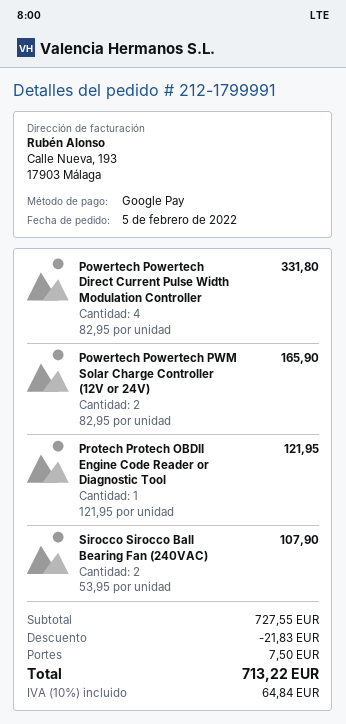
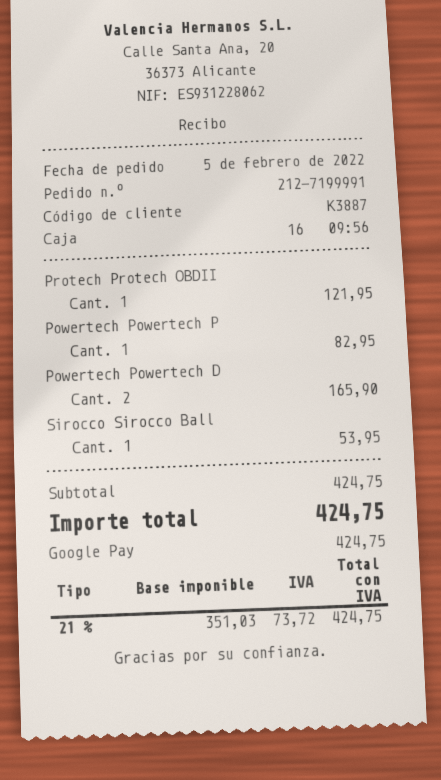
order number: 212-1799991 -> 212-7199991
Powertech Powertech Direct Current Pulse Width Modulation Controller: 4 for 331.80 -> 2 for 165.90
Powertech Powertech PWM Solar Charge Controller (12V or 24V): 2 for 165.90 -> 1 for 82.95
Sirocco Sirocco Ball Bearing Fan (240VAC): 2 for 107.90 -> 1 for 53.95
subtotal: 727.55 -> 424.75
discount: 21.83 -> none
shipping: 7.50 -> none
tax: 10% = 64.84 -> 21% = 73.72
total: 713.22 -> 424.75

